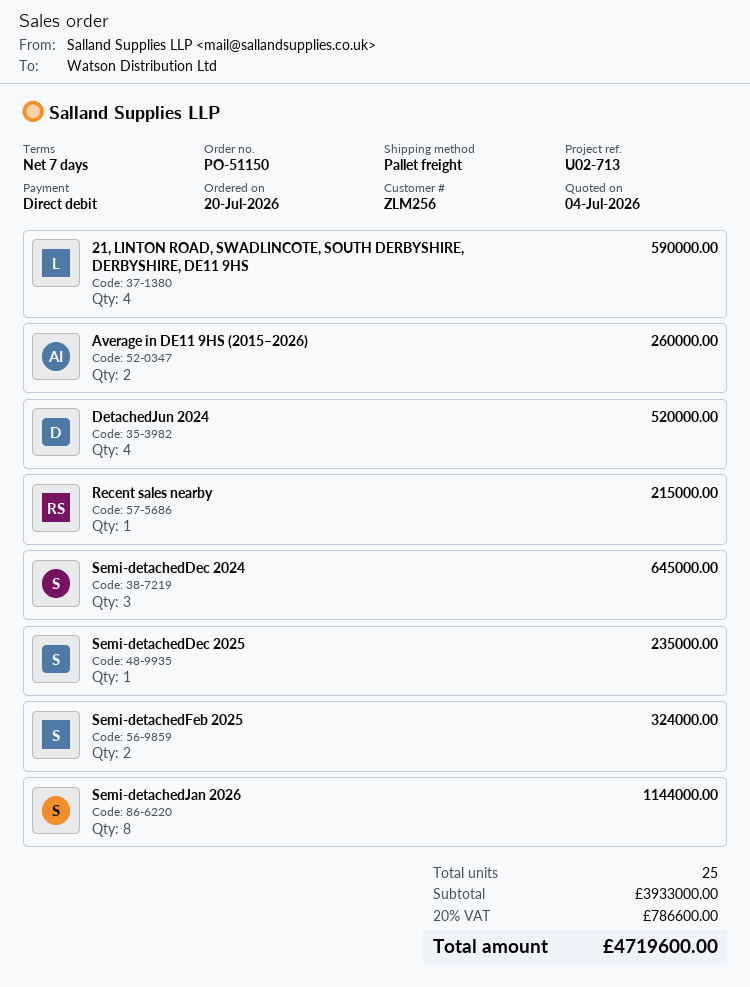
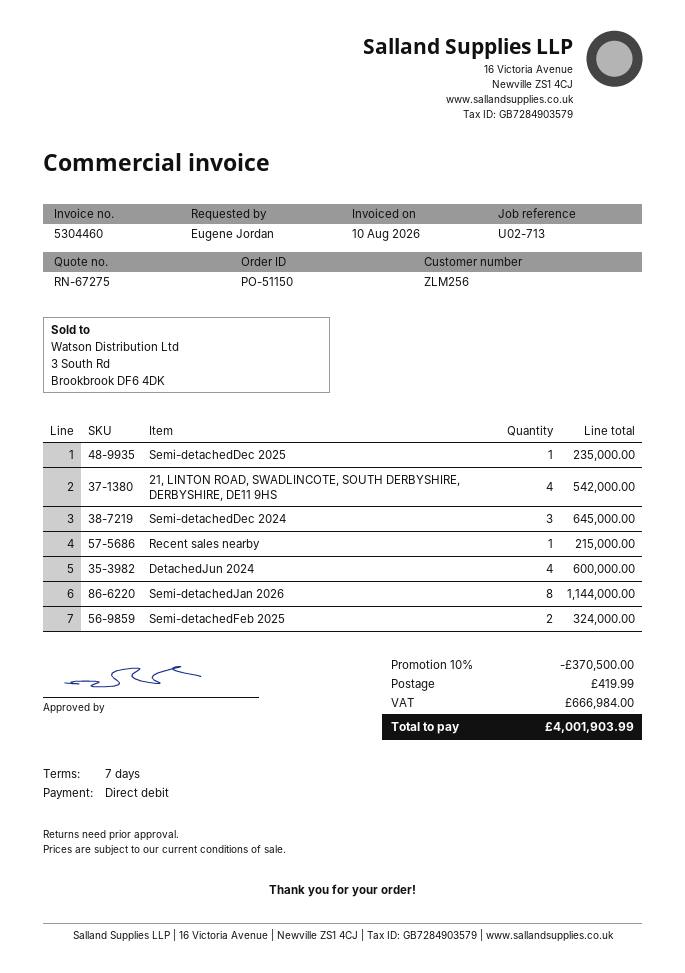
21, LINTON ROAD, SWADLINCOTE, SOUTH DERBYSHIRE, DERBYSHIRE, DE11 9HS: 4 for 590000.00 -> 4 for 542000.00
Average in DE11 9HS (2015–2026): 2 for 260000.00 -> none
DetachedJun 2024: 4 for 520000.00 -> 4 for 600000.00
discount: none -> 10% = 370500.00
shipping: none -> 419.99
tax: 786600.00 -> 666984.00
total: 4719600.00 -> 4001903.99

